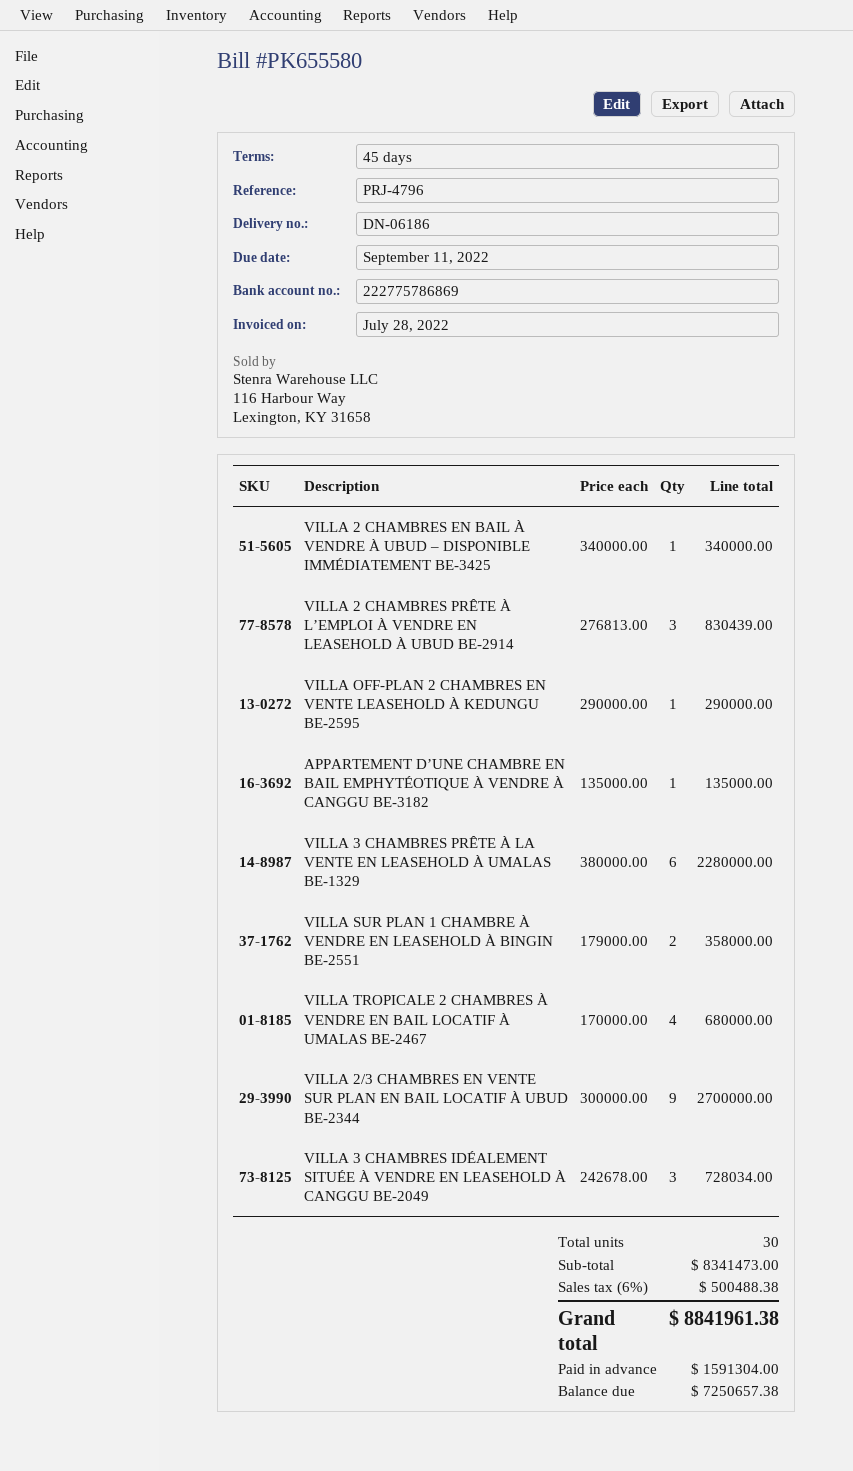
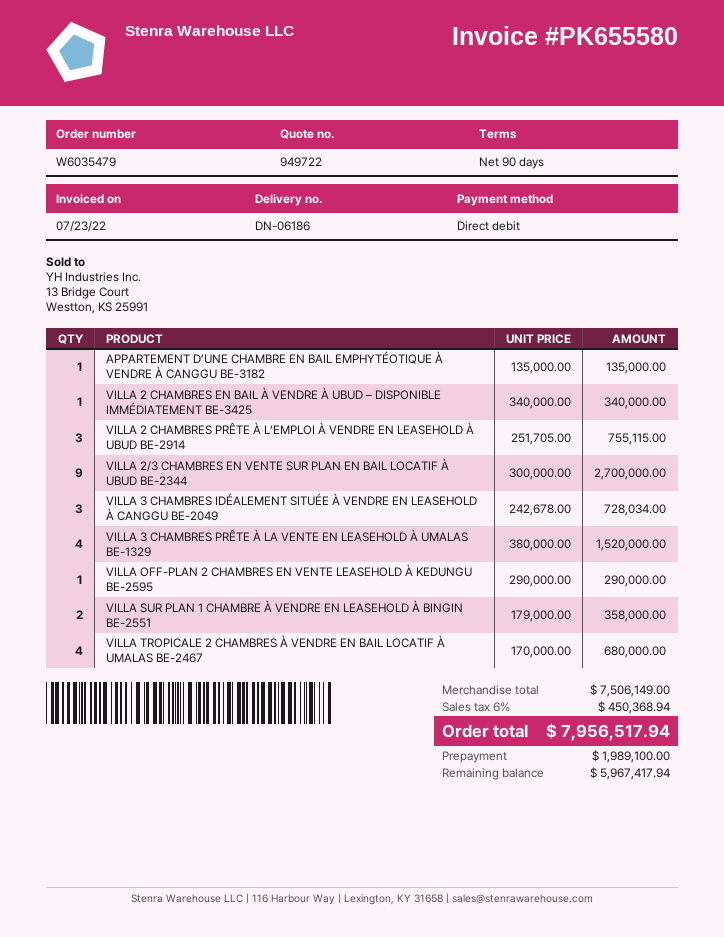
invoice date: 2022-07-28 -> 2022-07-23
payment terms: 45 days -> 90 days
VILLA 2 CHAMBRES PRÊTE À L’EMPLOI À VENDRE EN LEASEHOLD À UBUD BE-2914: 3 x 276813.00 = 830439.00 -> 3 x 251705.00 = 755115.00
VILLA 3 CHAMBRES PRÊTE À LA VENTE EN LEASEHOLD À UMALAS BE-1329: 6 x 380000.00 = 2280000.00 -> 4 x 380000.00 = 1520000.00
subtotal: 8341473.00 -> 7506149.00
tax: 6% = 500488.38 -> 6% = 450368.94
total: 8841961.38 -> 7956517.94
deposit: 1591304.00 -> 1989100.00
balance: 7250657.38 -> 5967417.94

